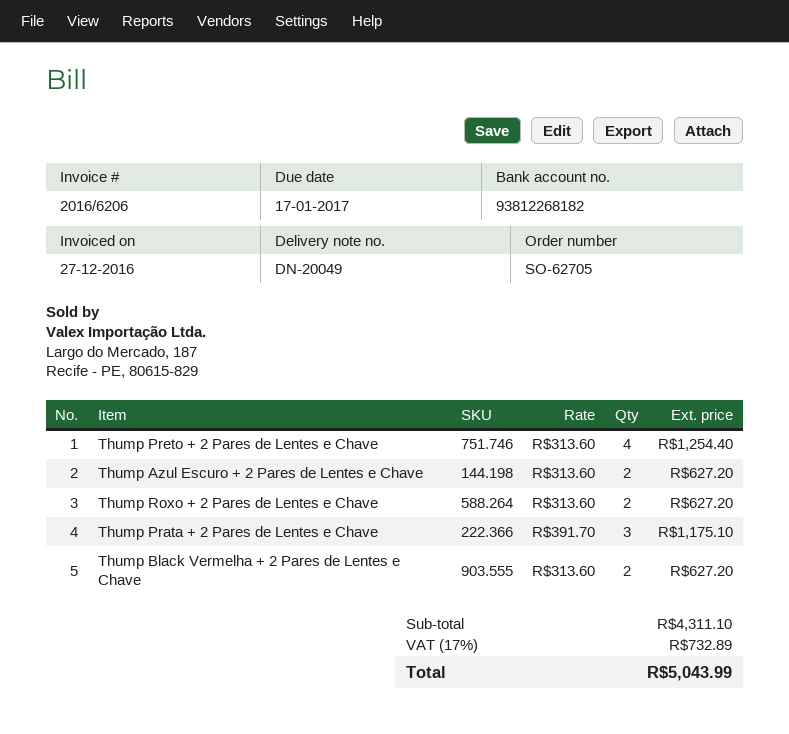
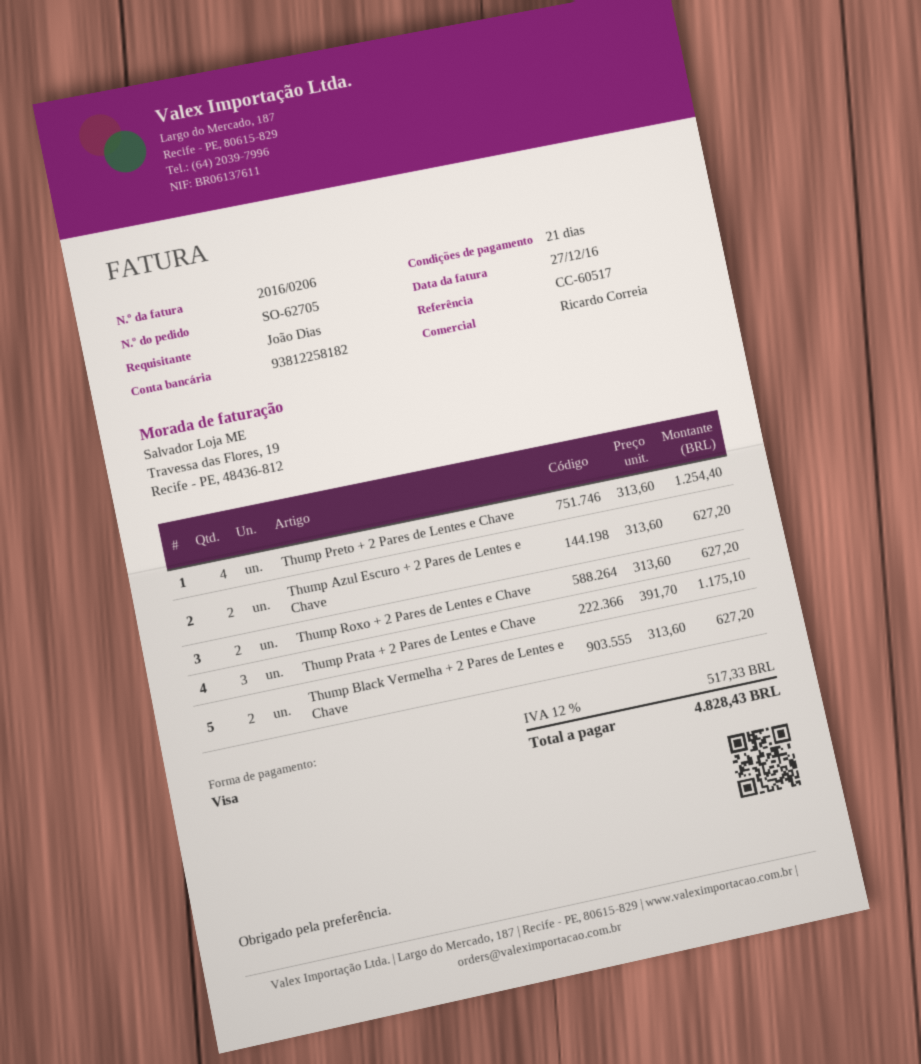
invoice number: 2016/6206 -> 2016/0206
bank account: 93812268182 -> 93812258182
tax: 17% = 732.89 -> 12% = 517.33
total: 5043.99 -> 4828.43

